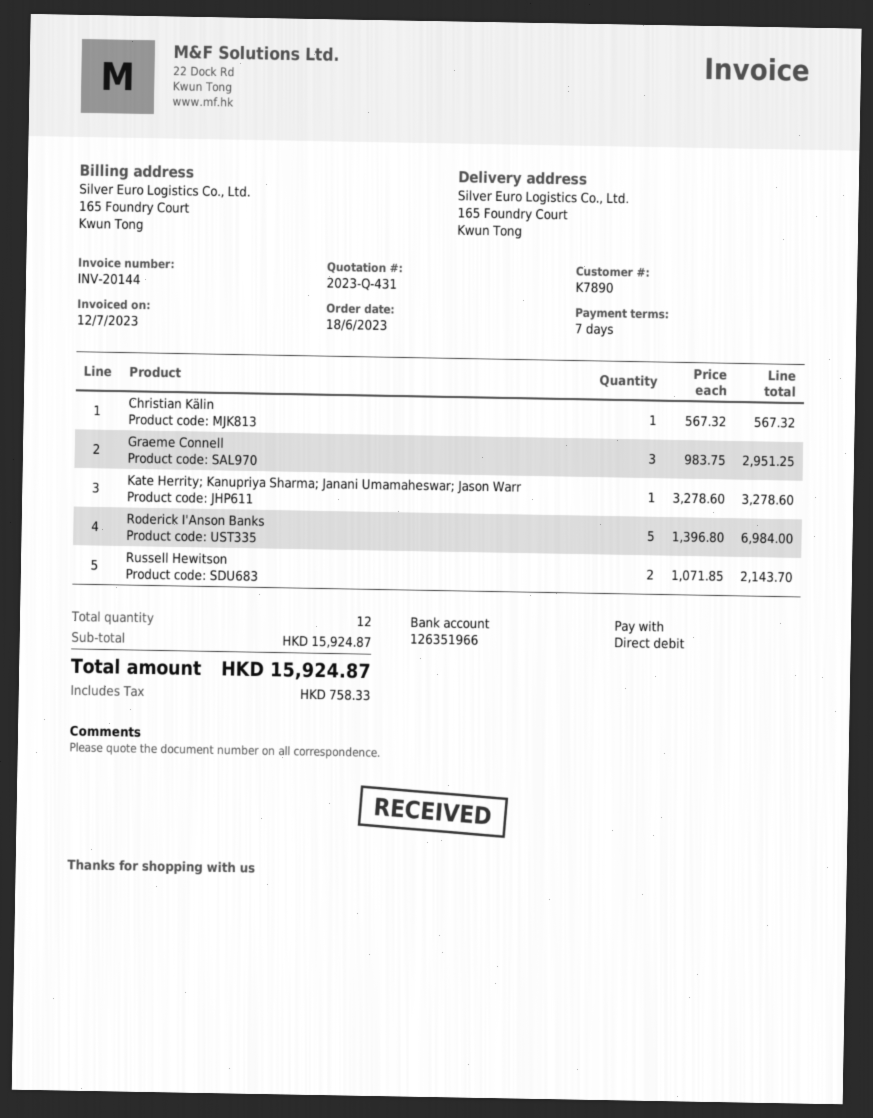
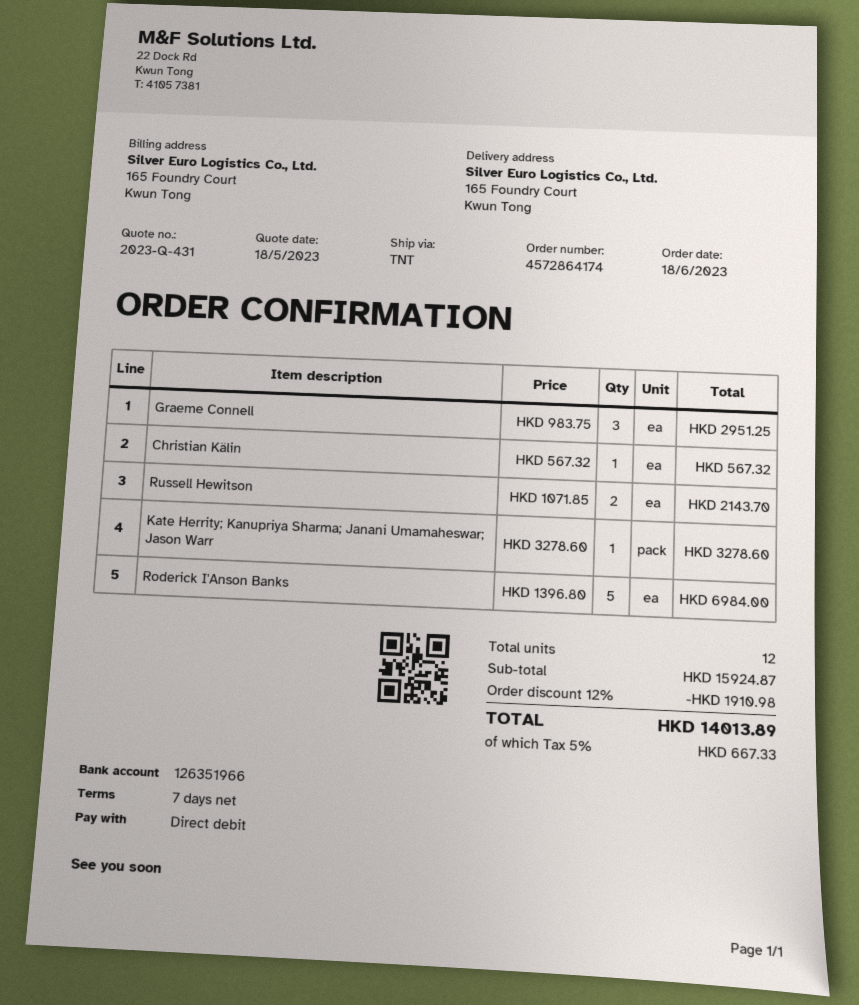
discount: none -> 12% = 1910.98
tax: 758.33 -> 667.33
total: 15924.87 -> 14013.89

